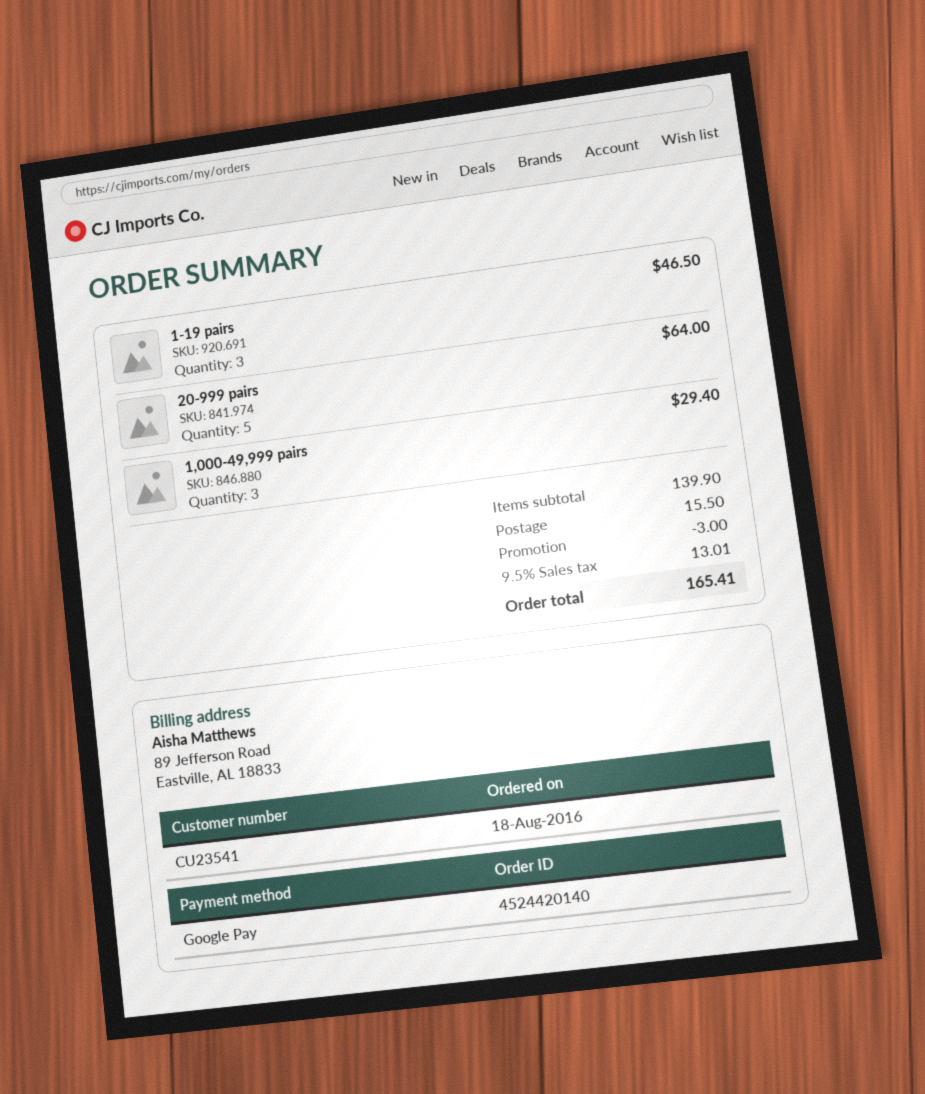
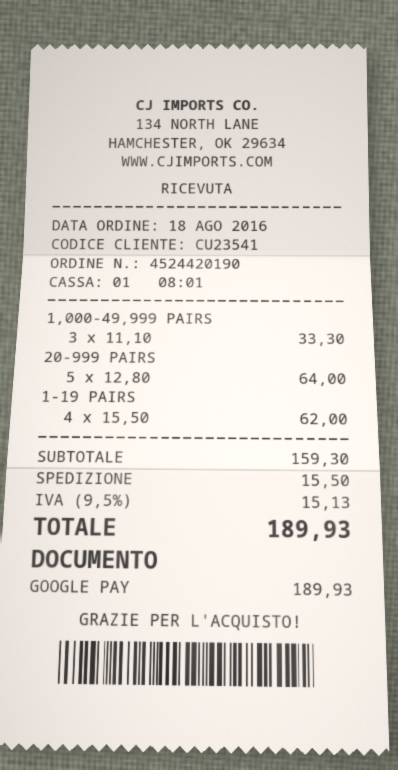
order number: 4524420140 -> 4524420190
1-19 pairs: 3 for 46.50 -> 4 for 62.00
1,000-49,999 pairs: 3 for 29.40 -> 3 for 33.30
subtotal: 139.90 -> 159.30
discount: 3.00 -> none
tax: 9.5% = 13.01 -> 9.5% = 15.13
total: 165.41 -> 189.93

